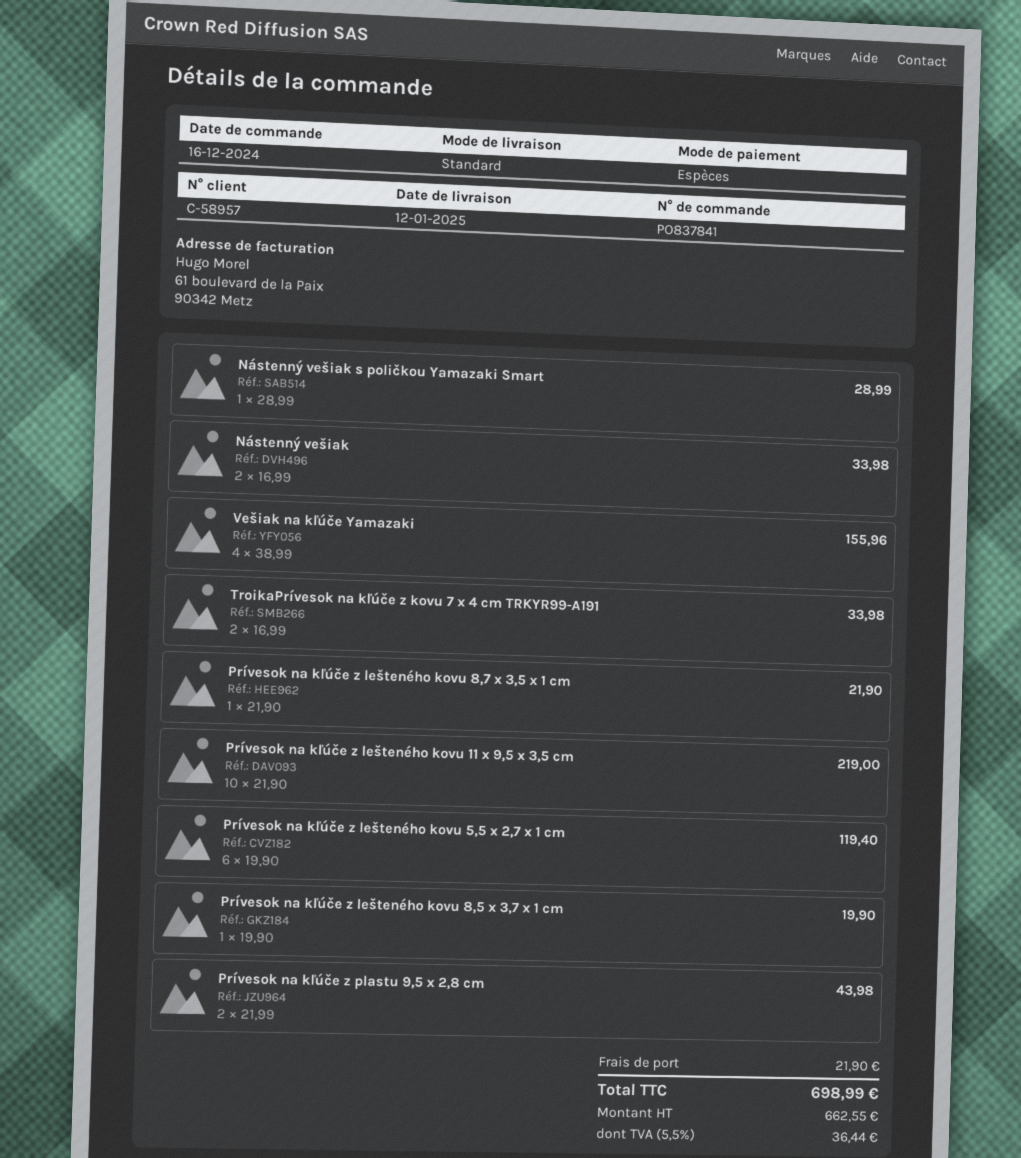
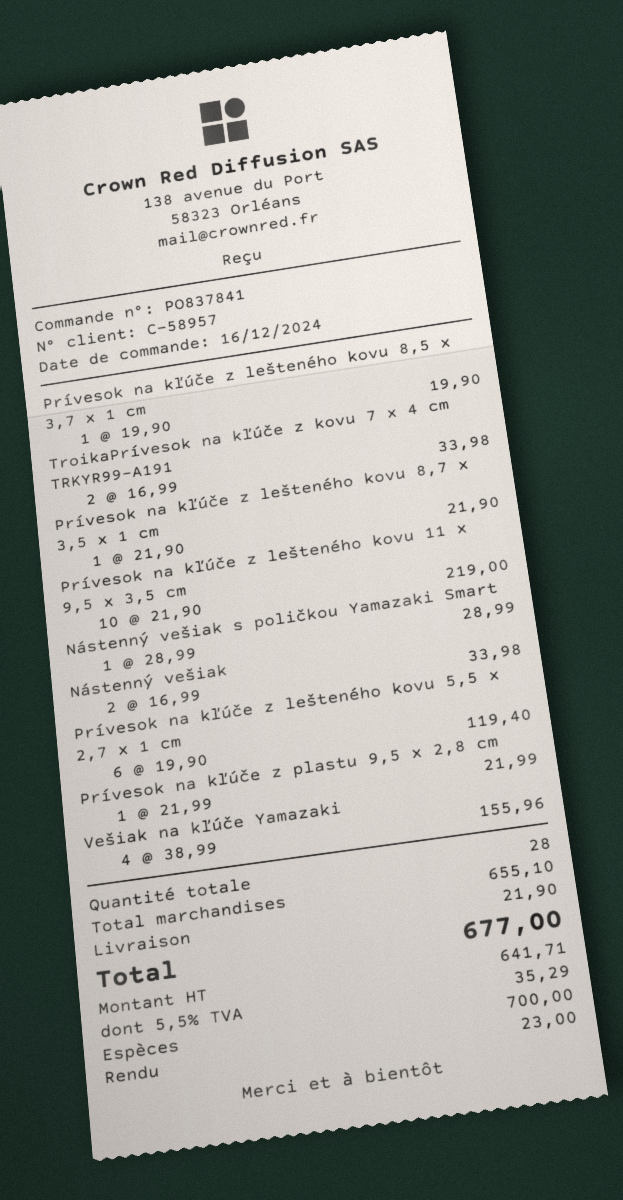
Prívesok na kľúče z plastu 9,5 x 2,8 cm: 2 x 21.99 = 43.98 -> 1 x 21.99 = 21.99
net: 662.55 -> 641.71
tax: 5.5% = 36.44 -> 5.5% = 35.29
total: 698.99 -> 677.00

